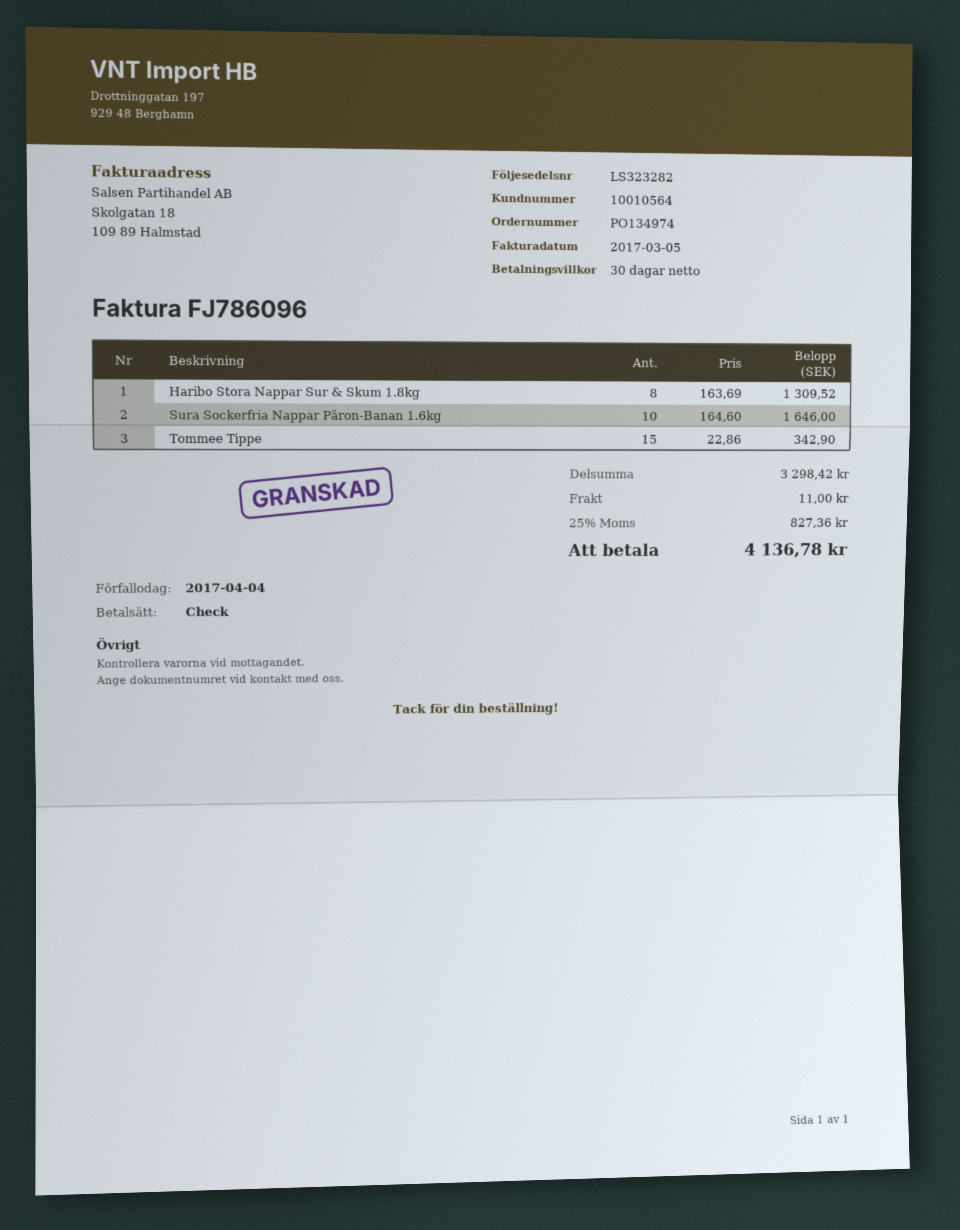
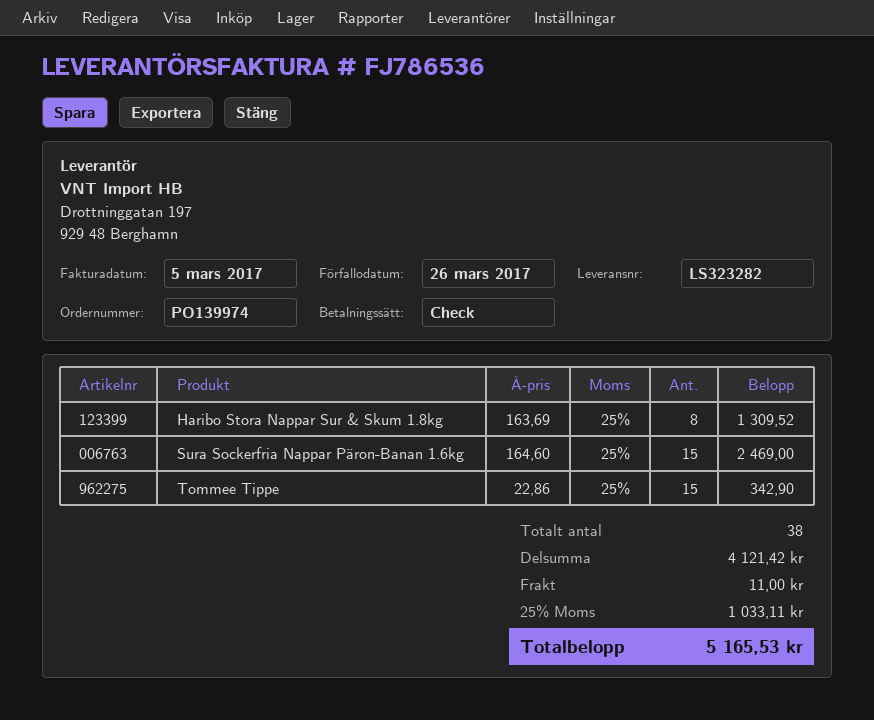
order number: PO134974 -> PO139974
invoice number: FJ786096 -> FJ786536
due date: 2017-04-04 -> 2017-03-26
Sura Sockerfria Nappar Päron-Banan 1.6kg: 10 x 164.60 = 1646.00 -> 15 x 164.60 = 2469.00
subtotal: 3298.42 -> 4121.42
tax: 25% = 827.36 -> 25% = 1033.11
total: 4136.78 -> 5165.53

